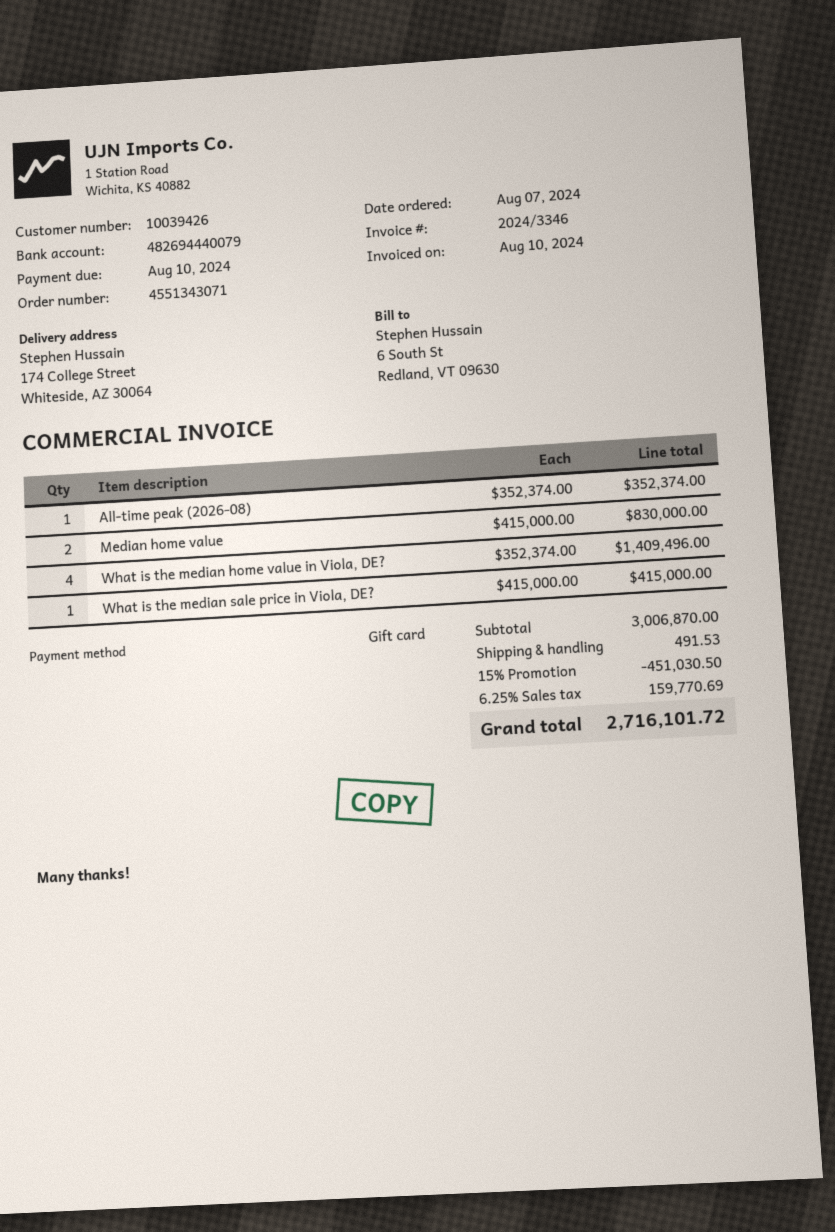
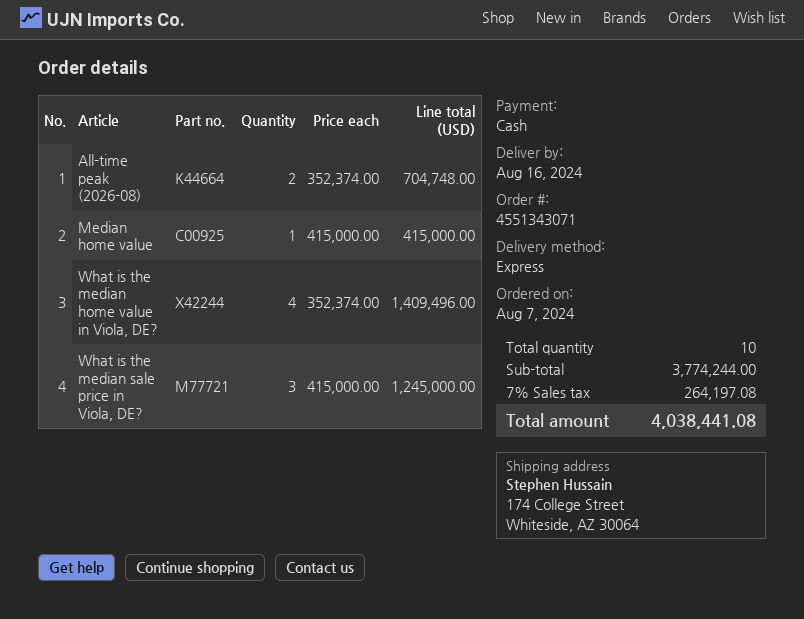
payment method: gift card -> cash
All-time peak (2026-08): 1 x 352374.00 = 352374.00 -> 2 x 352374.00 = 704748.00
Median home value: 2 x 415000.00 = 830000.00 -> 1 x 415000.00 = 415000.00
What is the median sale price in Viola, DE?: 1 x 415000.00 = 415000.00 -> 3 x 415000.00 = 1245000.00
subtotal: 3006870.00 -> 3774244.00
discount: 15% = 451030.50 -> none
shipping: 491.53 -> none
tax: 6.25% = 159770.69 -> 7% = 264197.08
total: 2716101.72 -> 4038441.08

